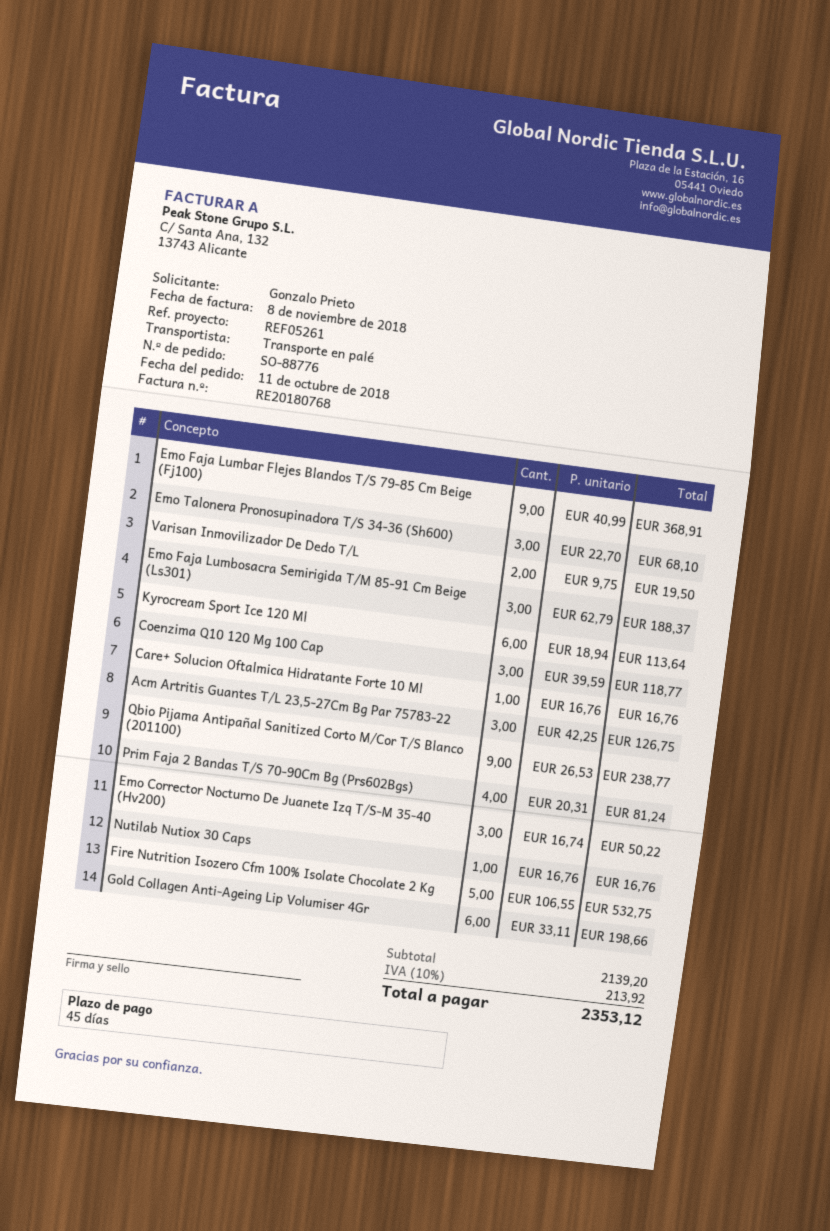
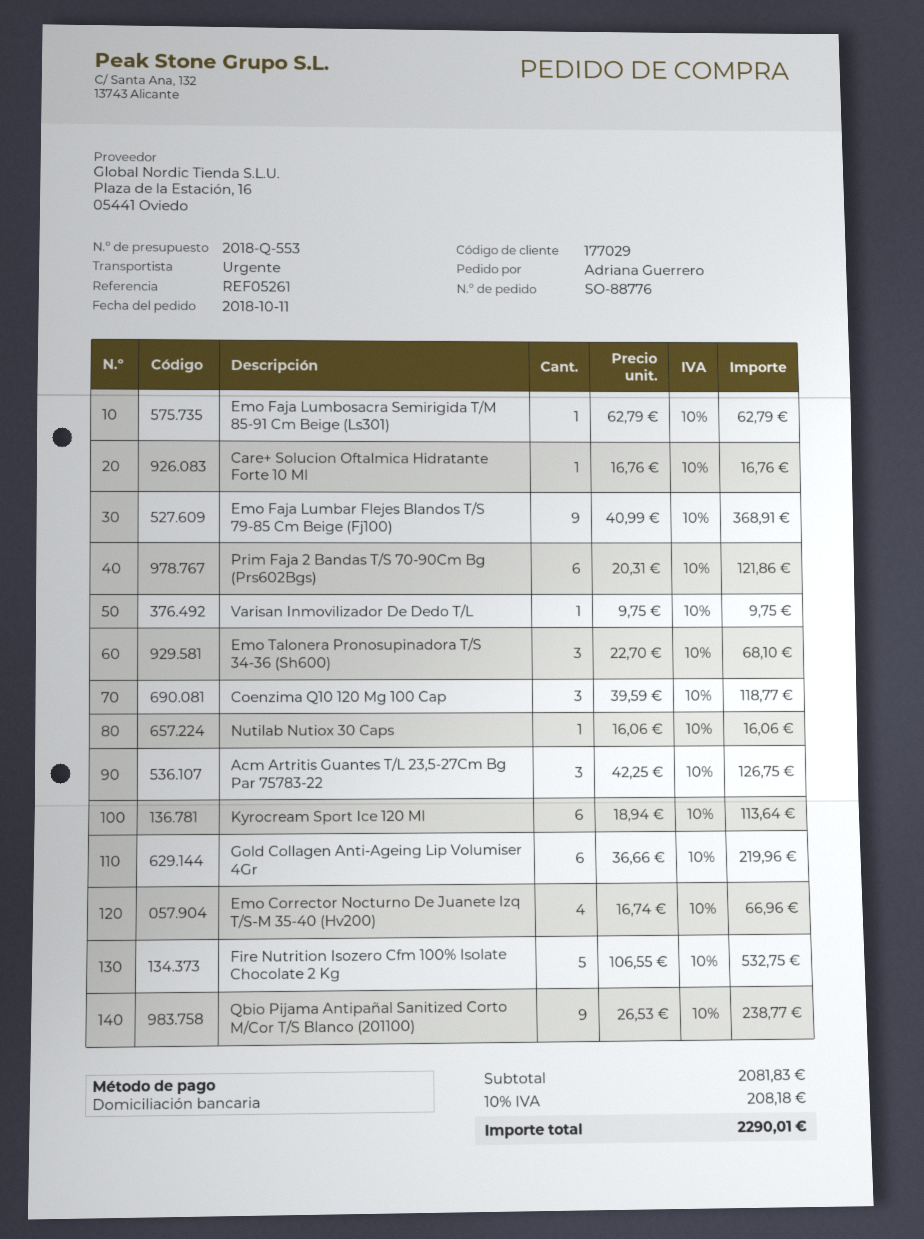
ordered by: Gonzalo Prieto -> Adriana Guerrero
shipping method: pallet freight -> express
Varisan Inmovilizador De Dedo T/L: 2 x 9.75 = 19.50 -> 1 x 9.75 = 9.75
Emo Faja Lumbosacra Semirigida T/M 85-91 Cm Beige (Ls301): 3 x 62.79 = 188.37 -> 1 x 62.79 = 62.79
Prim Faja 2 Bandas T/S 70-90Cm Bg (Prs602Bgs): 4 x 20.31 = 81.24 -> 6 x 20.31 = 121.86
Emo Corrector Nocturno De Juanete Izq T/S-M 35-40 (Hv200): 3 x 16.74 = 50.22 -> 4 x 16.74 = 66.96
Nutilab Nutiox 30 Caps: 1 x 16.76 = 16.76 -> 1 x 16.06 = 16.06
Gold Collagen Anti-Ageing Lip Volumiser 4Gr: 6 x 33.11 = 198.66 -> 6 x 36.66 = 219.96
subtotal: 2139.20 -> 2081.83
tax: 10% = 213.92 -> 10% = 208.18
total: 2353.12 -> 2290.01

